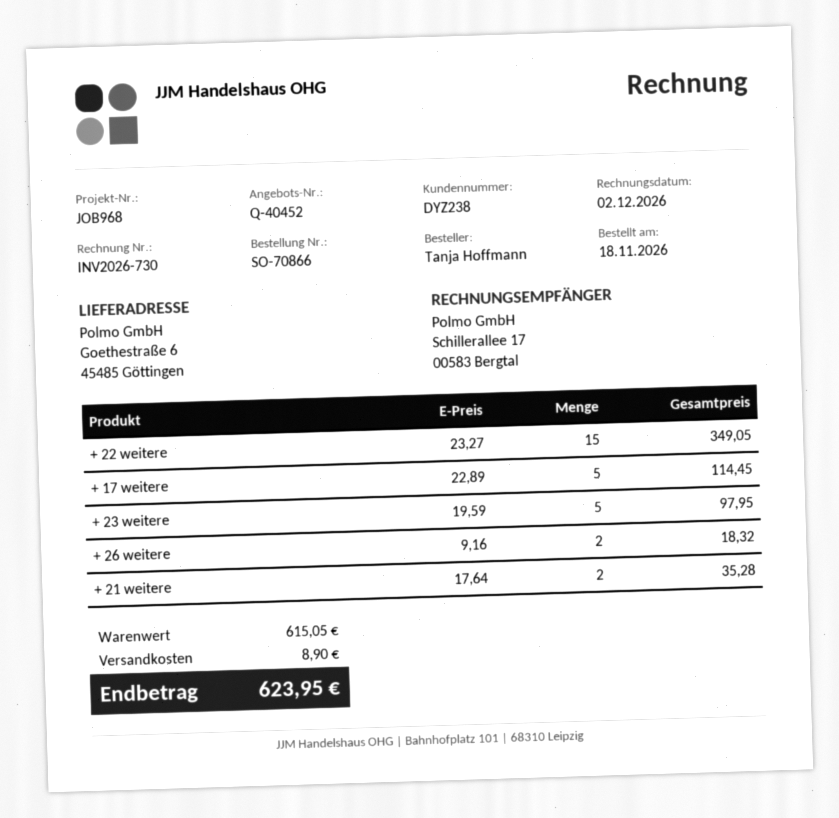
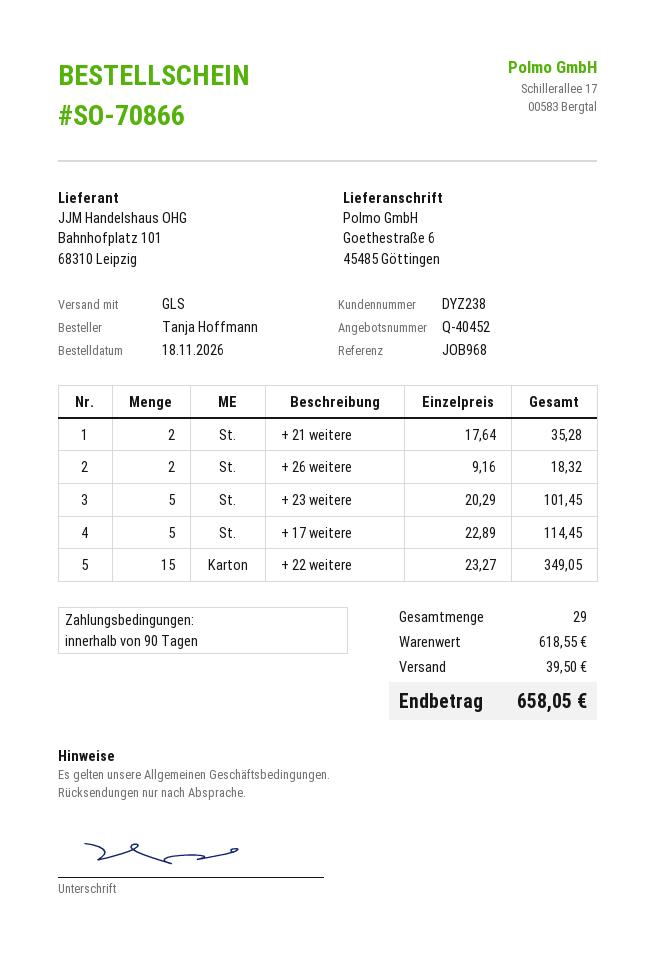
+ 23 weitere: 5 x 19.59 = 97.95 -> 5 x 20.29 = 101.45
subtotal: 615.05 -> 618.55
shipping: 8.90 -> 39.50
total: 623.95 -> 658.05

